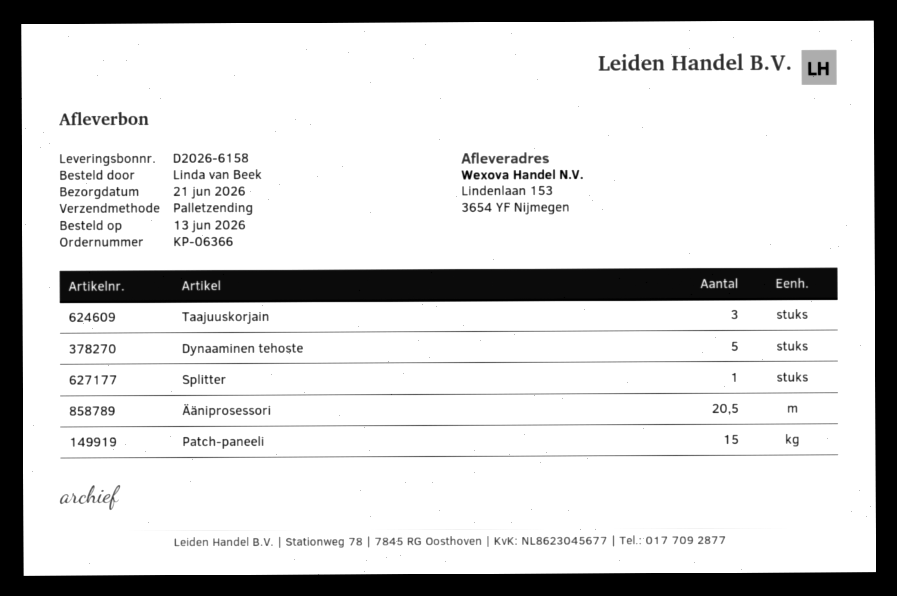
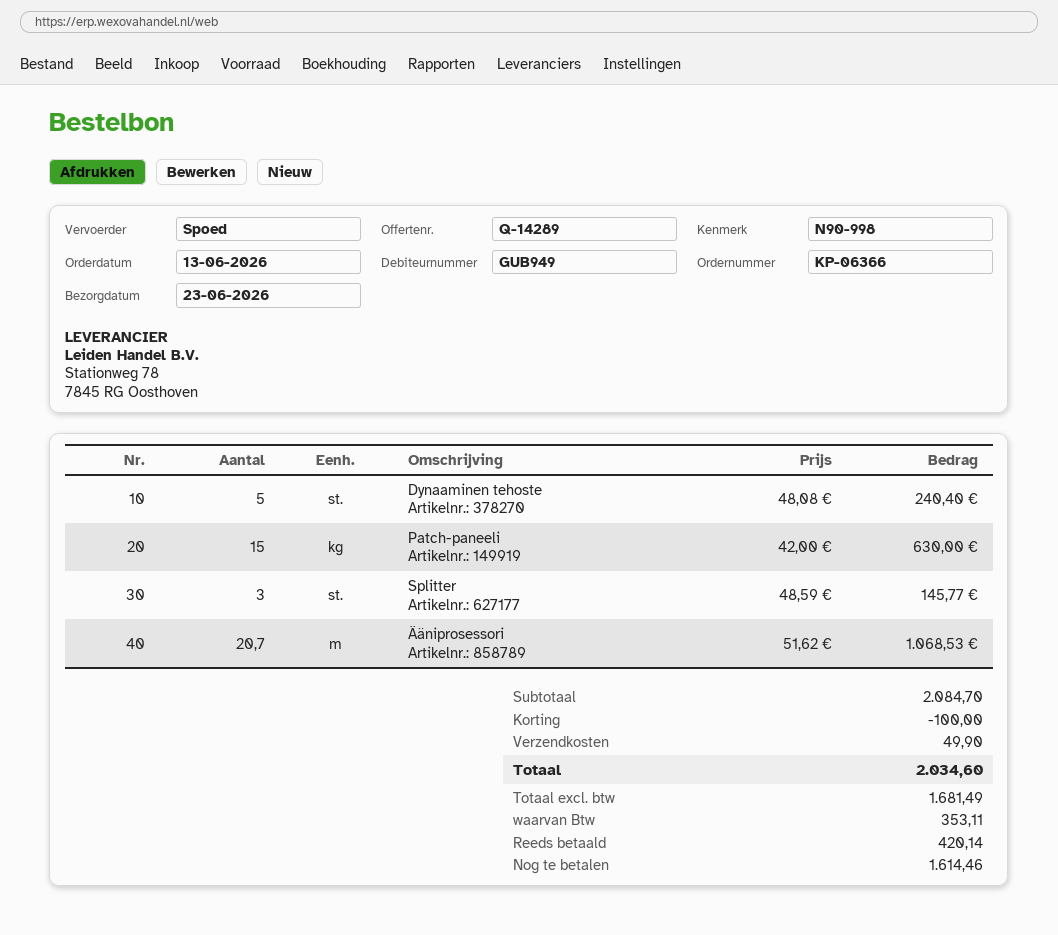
delivery date: 2026-06-21 -> 2026-06-23
shipping method: pallet freight -> express
Taajuuskorjain: 3 -> none
Splitter: 1 -> 3
Ääniprosessori: 20.5 -> 20.7

